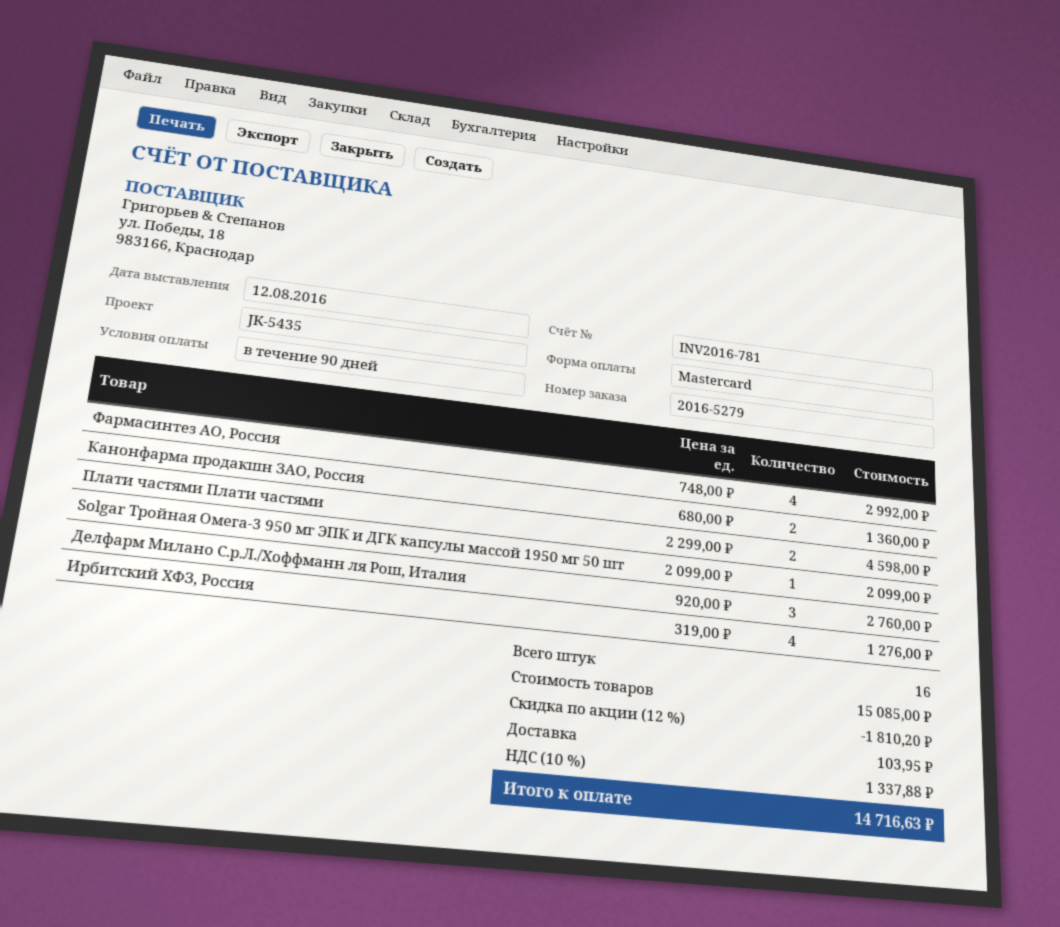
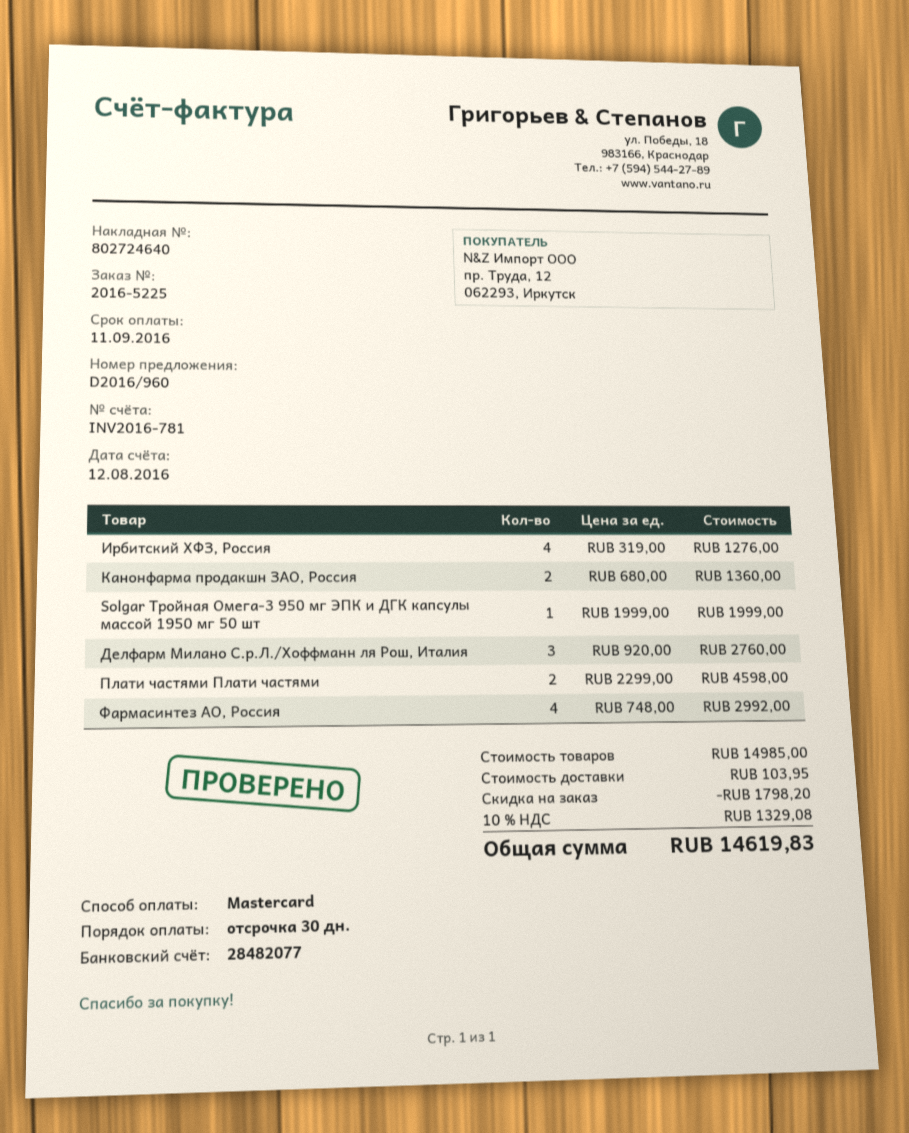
order number: 2016-5279 -> 2016-5225
payment terms: 90 days -> 30 days
Solgar Тройная Омега-3 950 мг ЭПК и ДГК капсулы массой 1950 мг 50 шт: 1 x 2099.00 = 2099.00 -> 1 x 1999.00 = 1999.00
subtotal: 15085.00 -> 14985.00
discount: 1810.20 -> 1798.20
tax: 10% = 1337.88 -> 10% = 1329.08
total: 14716.63 -> 14619.83

